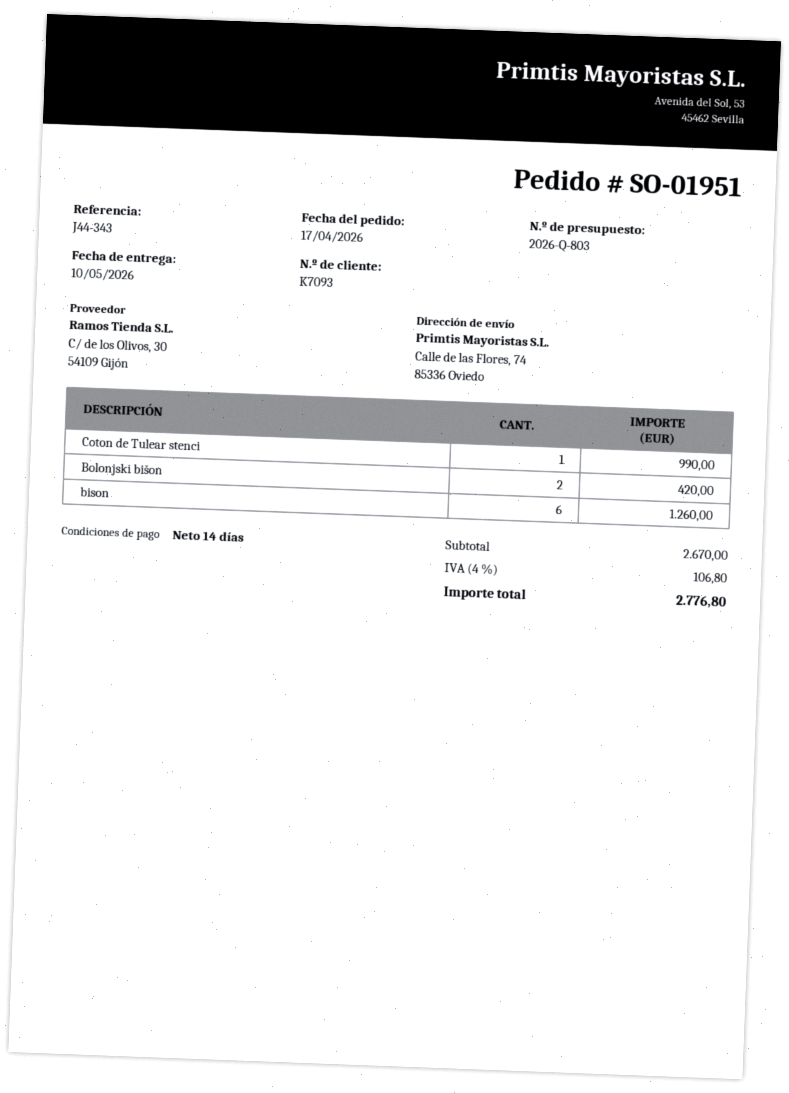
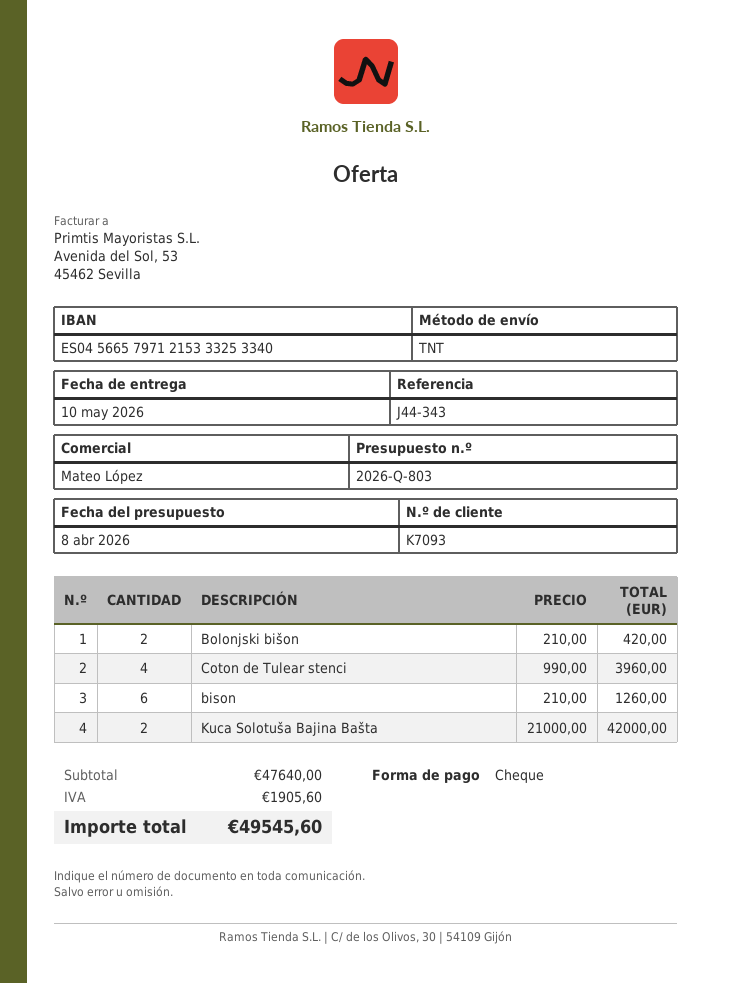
Coton de Tulear stenci: 1 for 990.00 -> 4 for 3960.00
Kuca Solotuša Bajina Bašta: none -> 2 for 42000.00
subtotal: 2670.00 -> 47640.00
tax: 106.80 -> 1905.60
total: 2776.80 -> 49545.60

